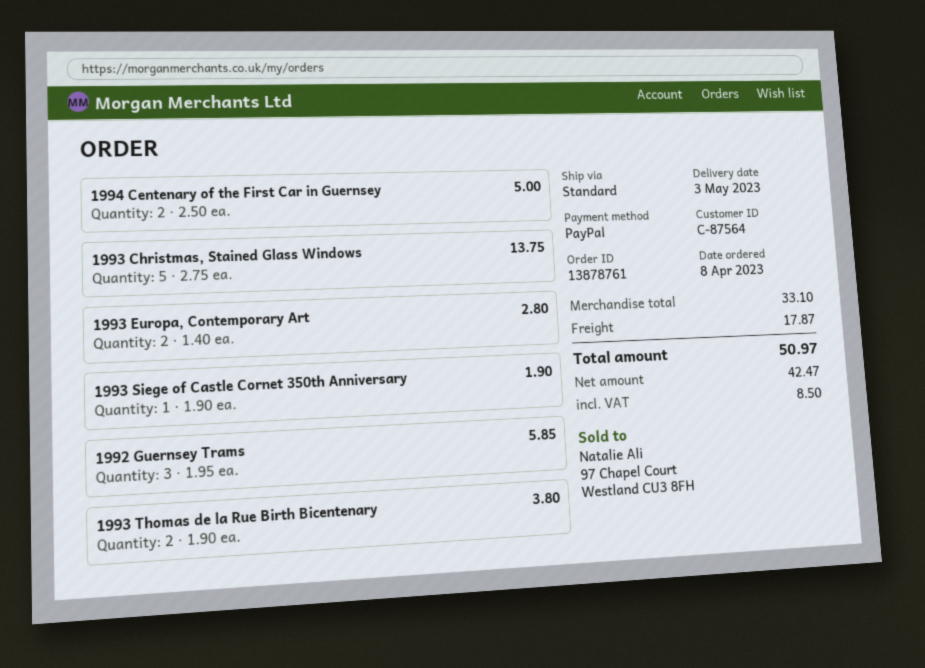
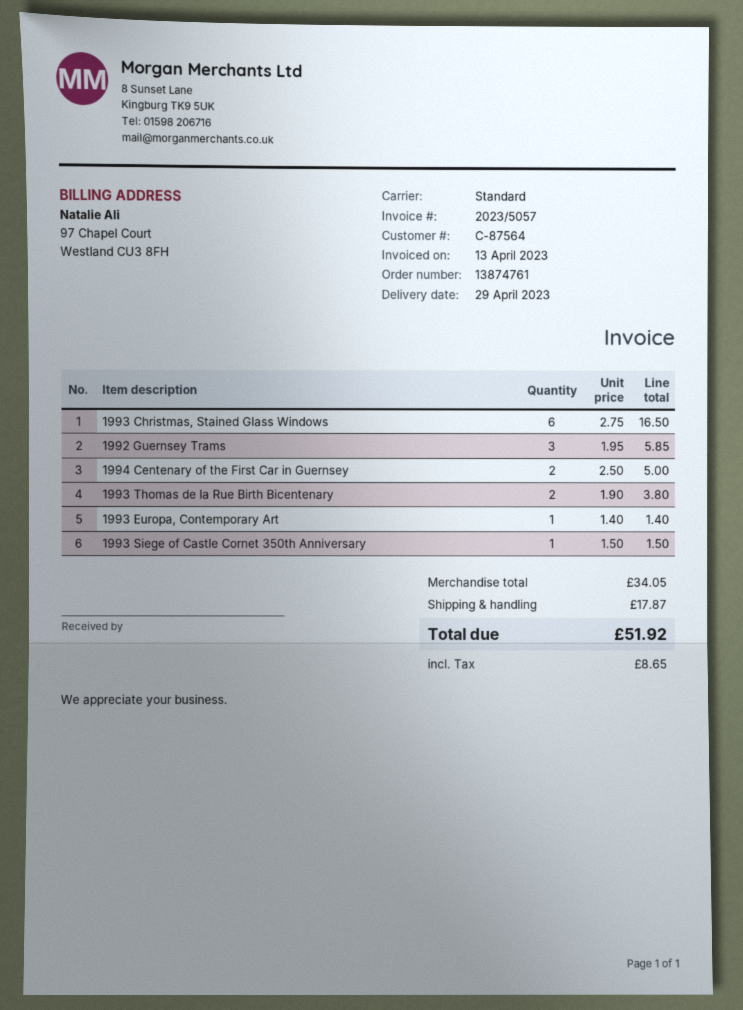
order number: 13878761 -> 13874761
delivery date: 2023-05-03 -> 2023-04-29
1993 Christmas, Stained Glass Windows: 5 x 2.75 = 13.75 -> 6 x 2.75 = 16.50
1993 Europa, Contemporary Art: 2 x 1.40 = 2.80 -> 1 x 1.40 = 1.40
1993 Siege of Castle Cornet 350th Anniversary: 1 x 1.90 = 1.90 -> 1 x 1.50 = 1.50
subtotal: 33.10 -> 34.05
tax: 8.50 -> 8.65
total: 50.97 -> 51.92

